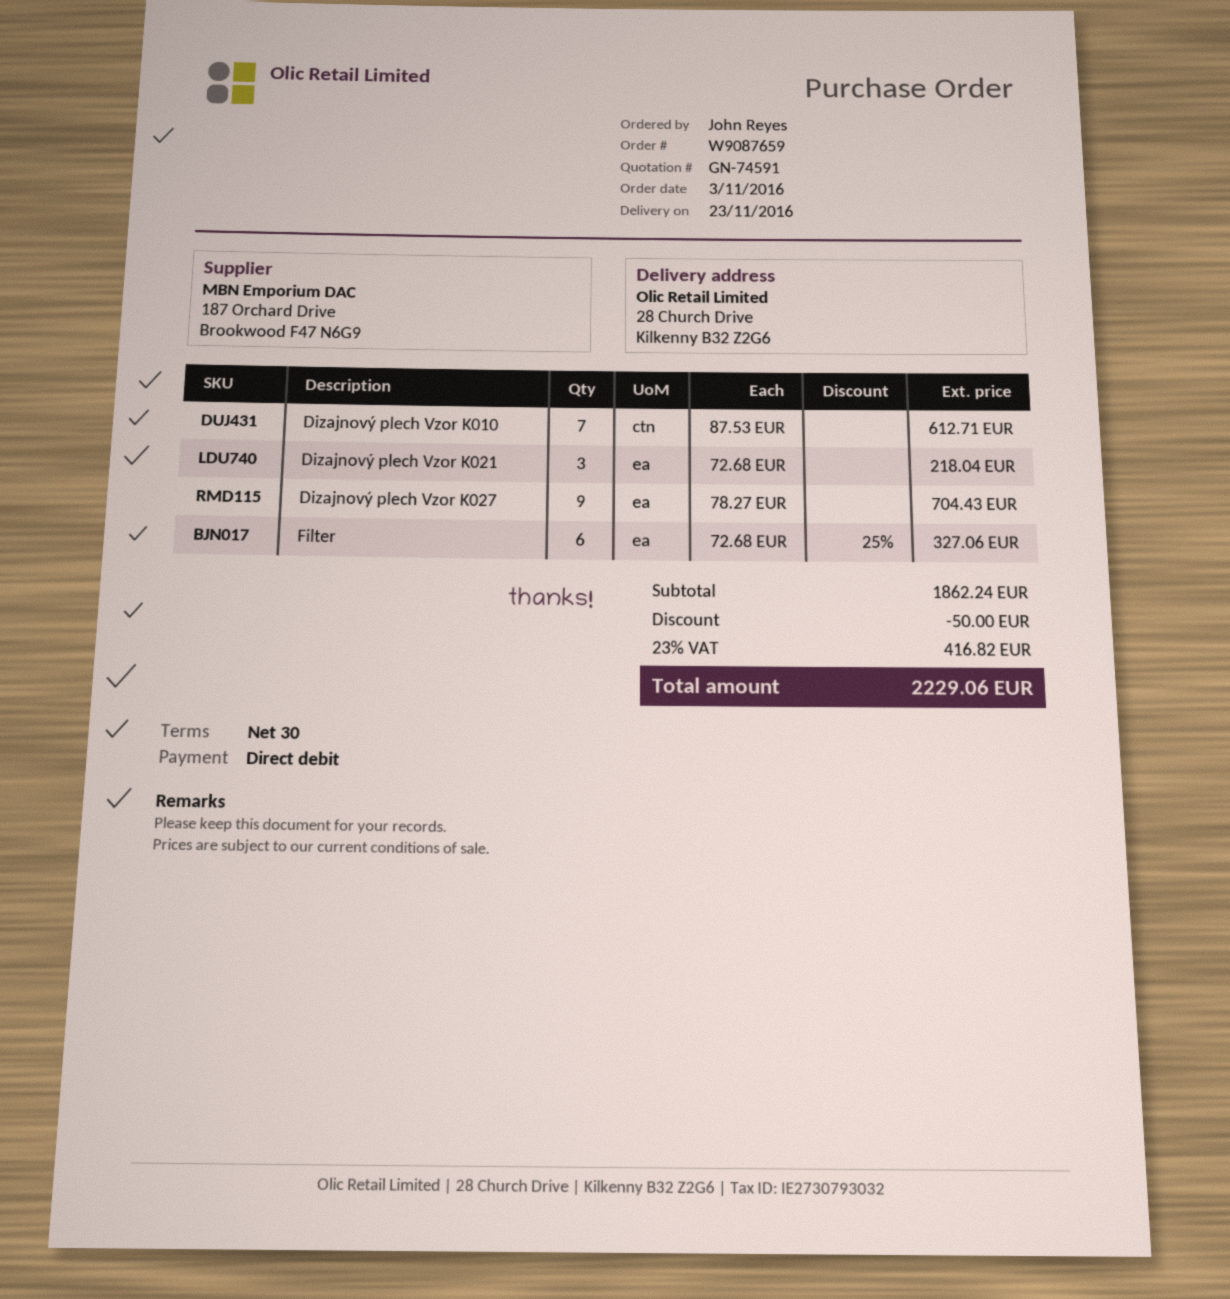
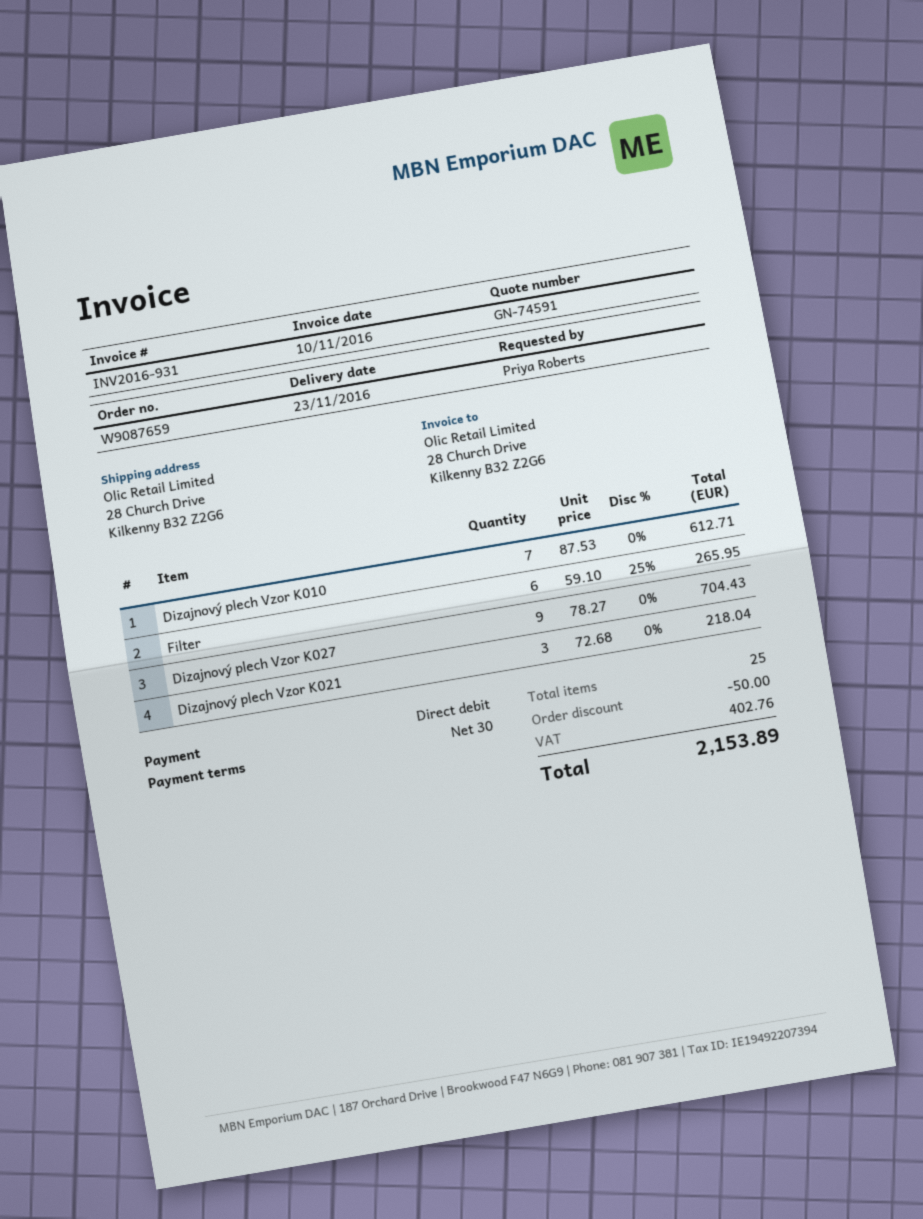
ordered by: John Reyes -> Priya Roberts
Filter: 6 x 72.68 - 25% = 327.06 -> 6 x 59.10 - 25% = 265.95
tax: 416.82 -> 402.76
total: 2229.06 -> 2153.89

